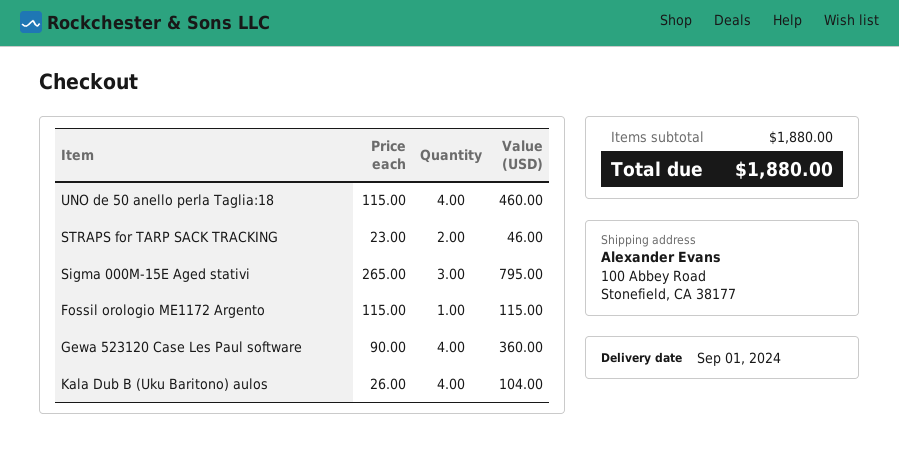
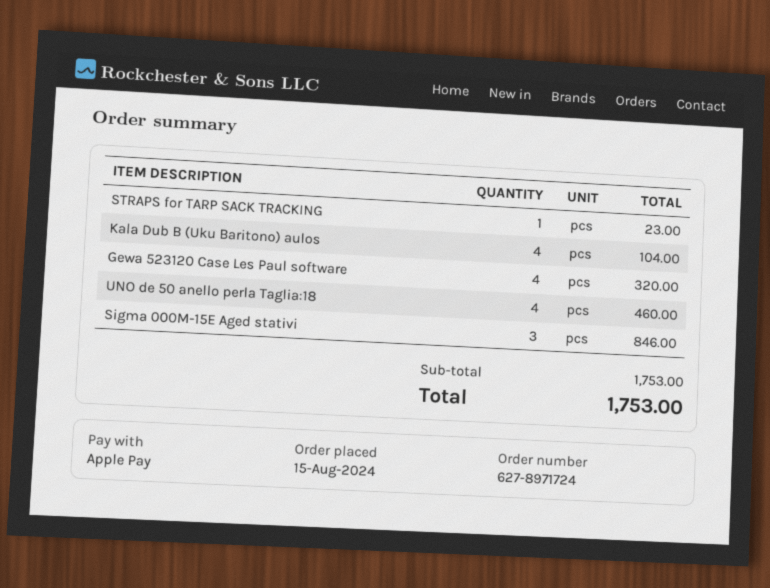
STRAPS for TARP SACK TRACKING: 2 for 46.00 -> 1 for 23.00
Sigma 000M-15E Aged stativi: 3 for 795.00 -> 3 for 846.00
Fossil orologio ME1172 Argento: 1 for 115.00 -> none
Gewa 523120 Case Les Paul software: 4 for 360.00 -> 4 for 320.00
subtotal: 1880.00 -> 1753.00
total: 1880.00 -> 1753.00

